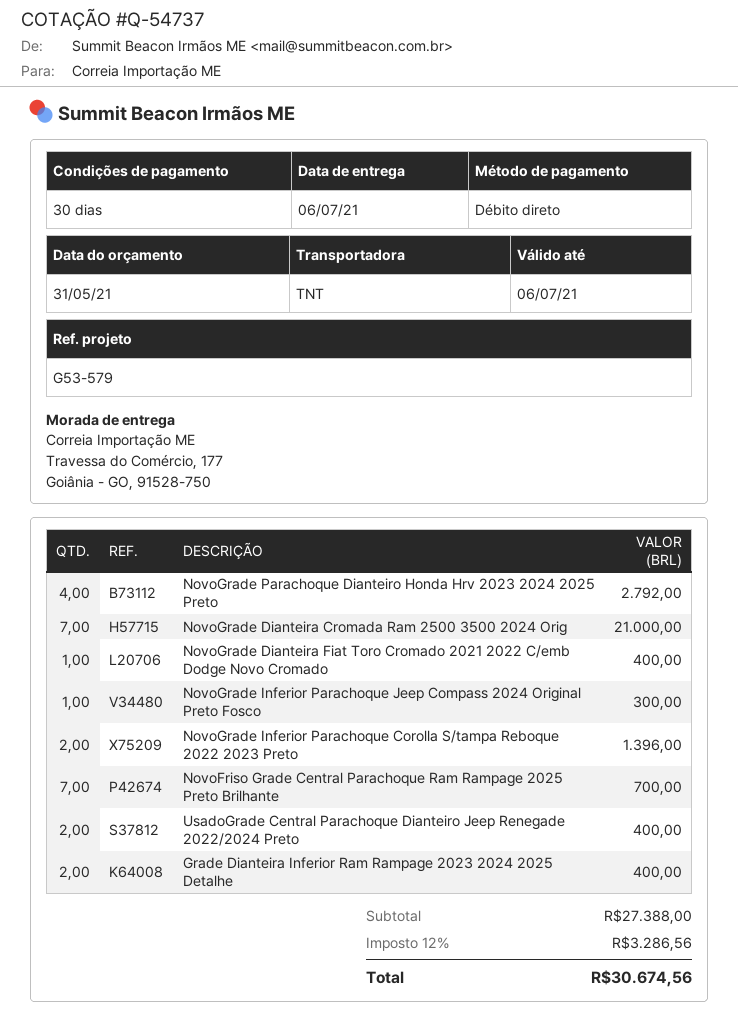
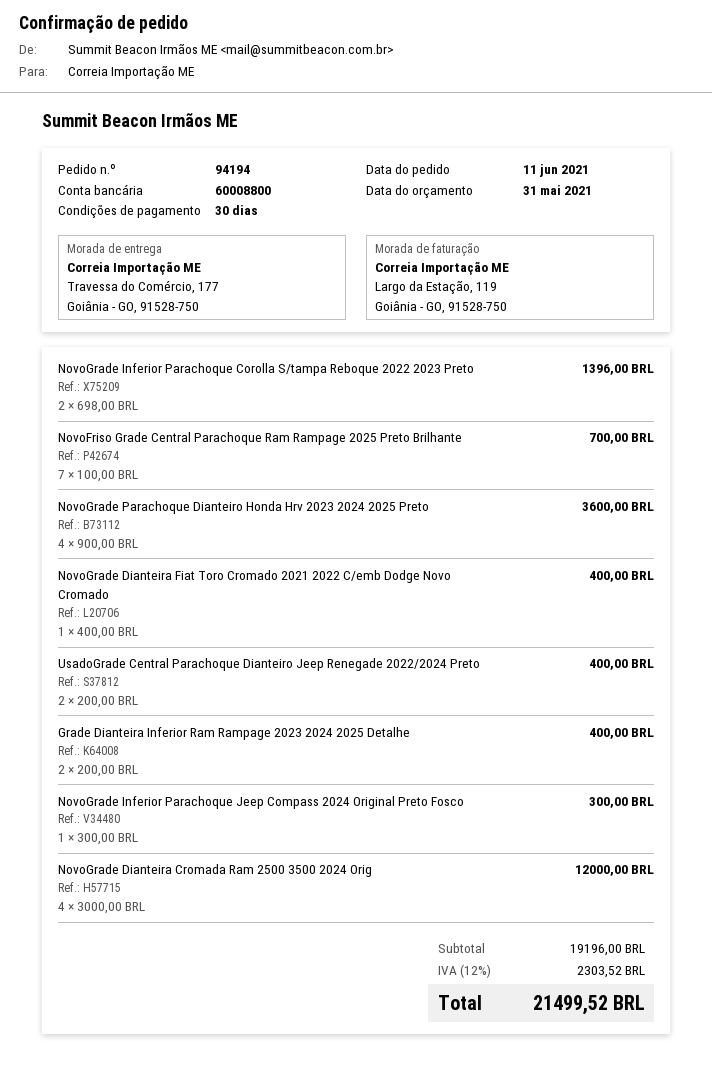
NovoGrade Parachoque Dianteiro Honda Hrv 2023 2024 2025 Preto: 4 for 2792.00 -> 4 for 3600.00
NovoGrade Dianteira Cromada Ram 2500 3500 2024 Orig: 7 for 21000.00 -> 4 for 12000.00
subtotal: 27388.00 -> 19196.00
tax: 12% = 3286.56 -> 12% = 2303.52
total: 30674.56 -> 21499.52

